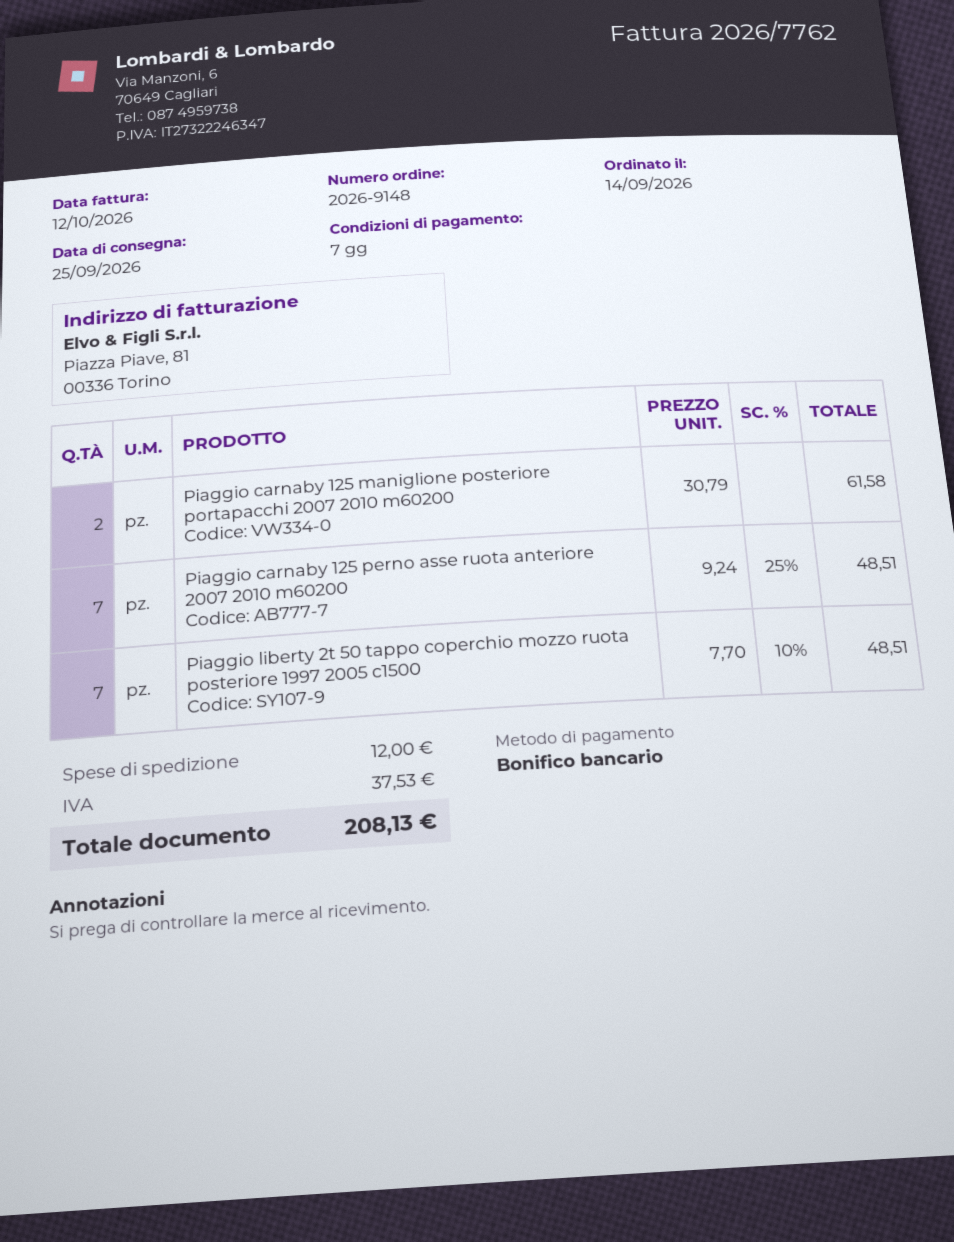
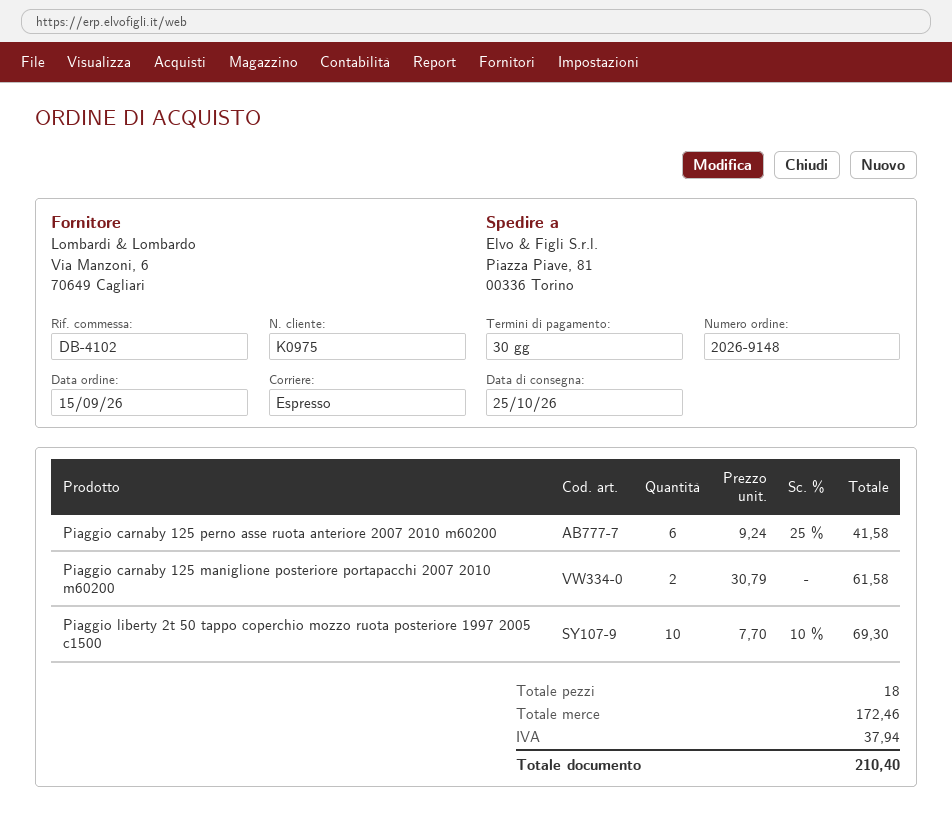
order date: 2026-09-14 -> 2026-09-15
delivery date: 2026-09-25 -> 2026-10-25
payment terms: 7 days -> 30 days
Piaggio carnaby 125 perno asse ruota anteriore 2007 2010 m60200: 7 x 9.24 - 25% = 48.51 -> 6 x 9.24 - 25% = 41.58
Piaggio liberty 2t 50 tappo coperchio mozzo ruota posteriore 1997 2005 c1500: 7 x 7.70 - 10% = 48.51 -> 10 x 7.70 - 10% = 69.30
shipping: 12.00 -> none
tax: 37.53 -> 37.94
total: 208.13 -> 210.40

